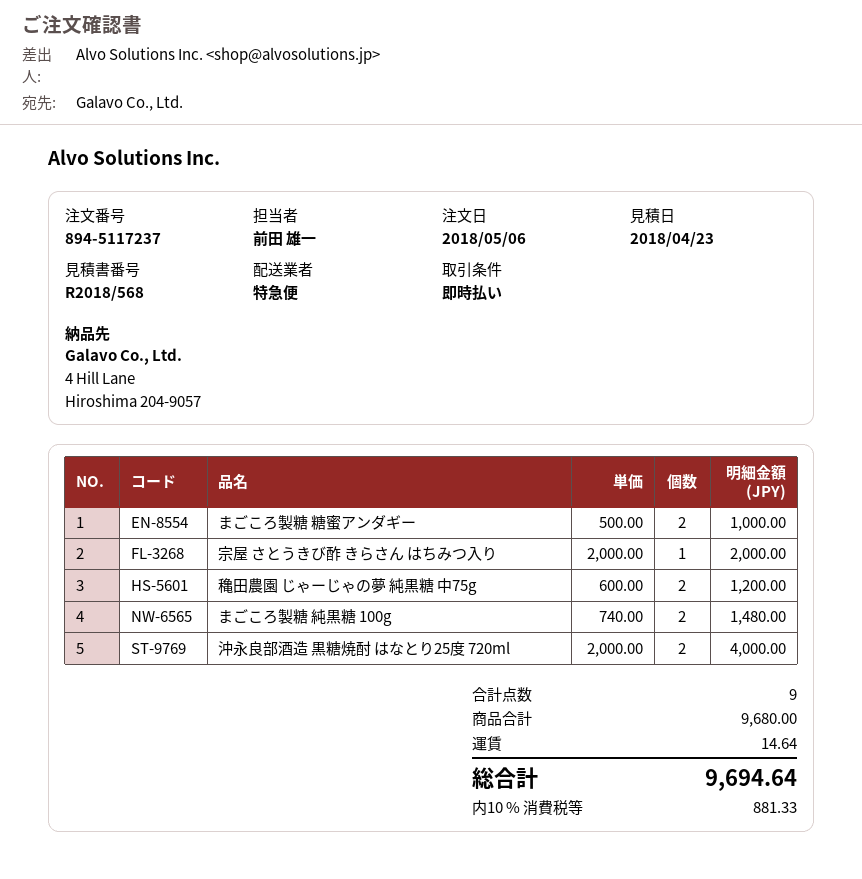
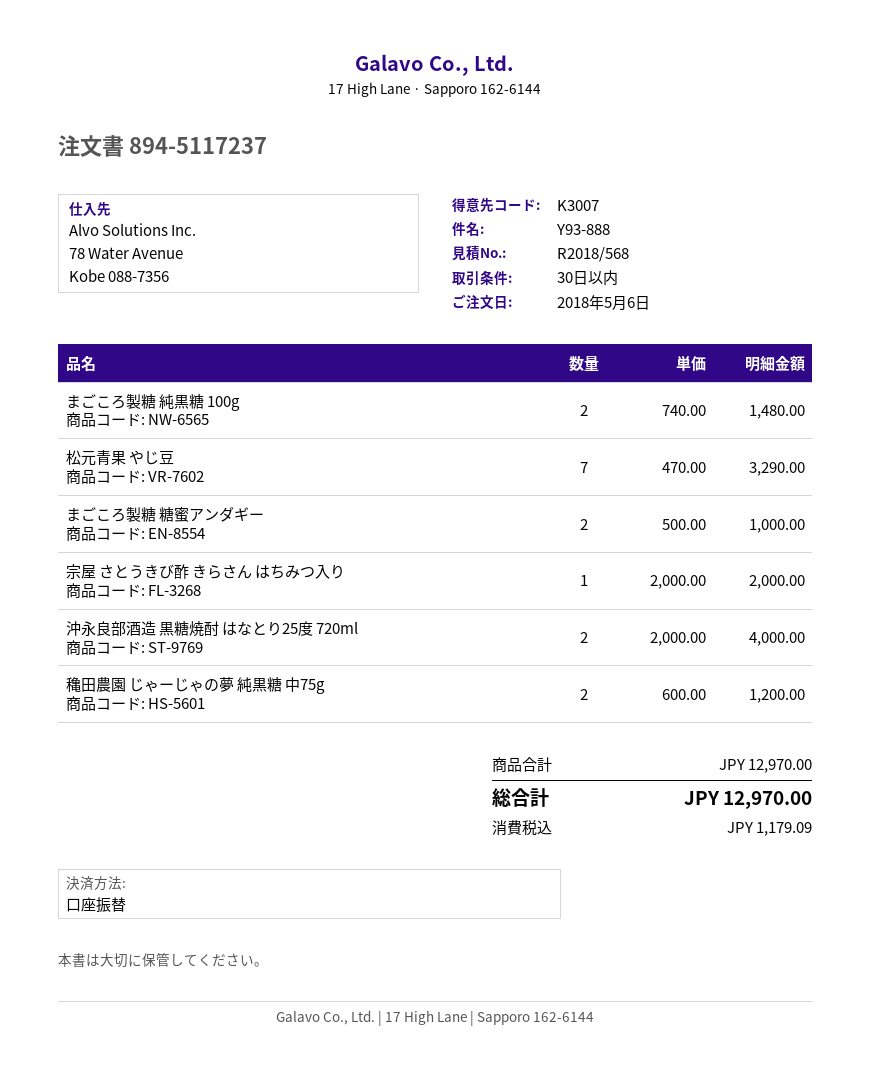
payment terms: on receipt -> 30 days
松元青果 やじ豆: none -> 7 x 470.00 = 3290.00
subtotal: 9680.00 -> 12970.00
shipping: 14.64 -> none
tax: 881.33 -> 1179.09
total: 9694.64 -> 12970.00

